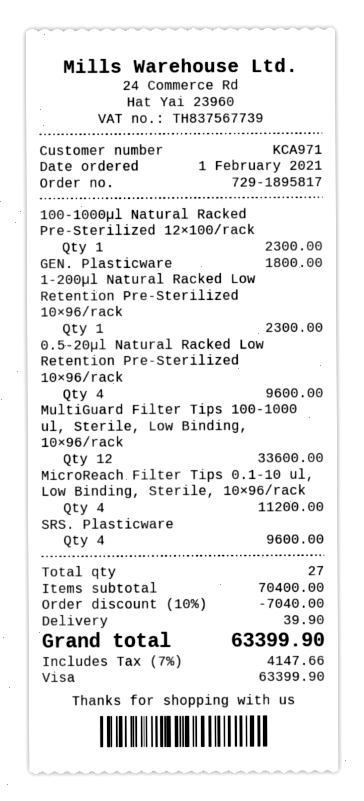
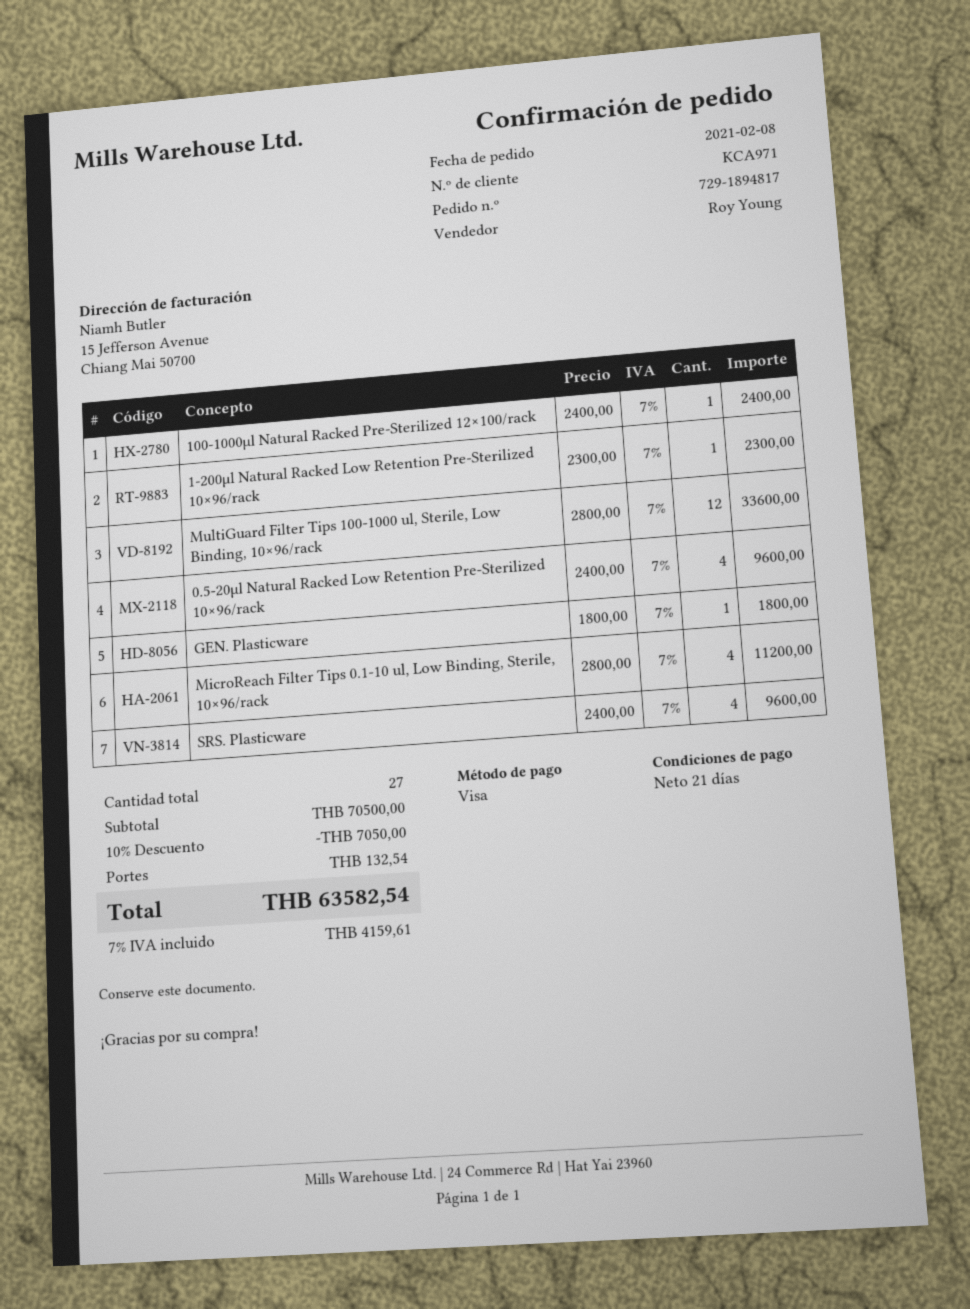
order number: 729-1895817 -> 729-1894817
order date: 2021-02-01 -> 2021-02-08
100-1000µl Natural Racked Pre-Sterilized 12×100/rack: 1 for 2300.00 -> 1 for 2400.00
subtotal: 70400.00 -> 70500.00
discount: 10% = 7040.00 -> 10% = 7050.00
shipping: 39.90 -> 132.54
tax: 7% = 4147.66 -> 7% = 4159.61
total: 63399.90 -> 63582.54

